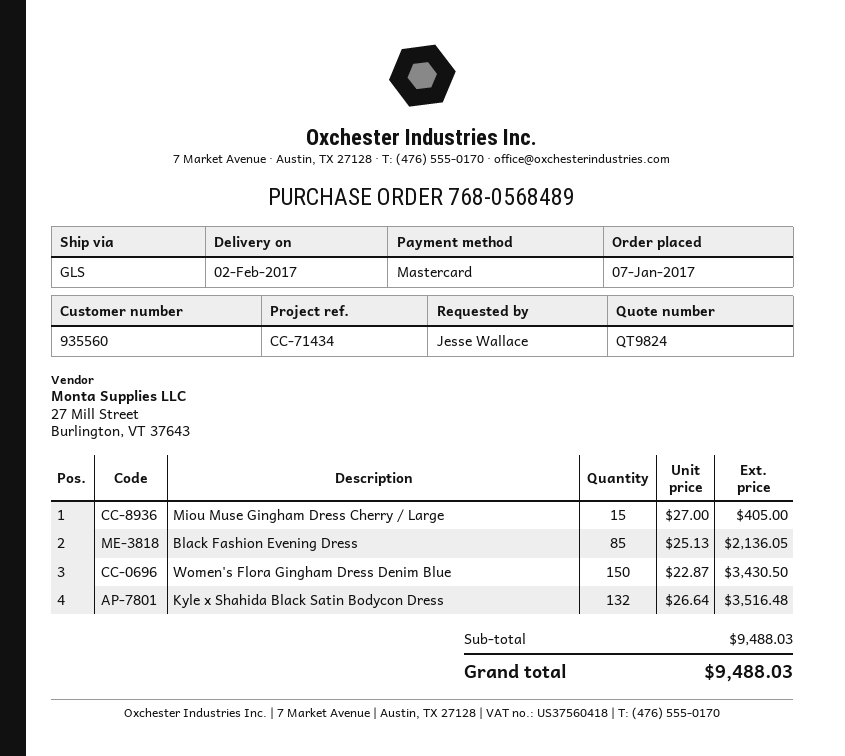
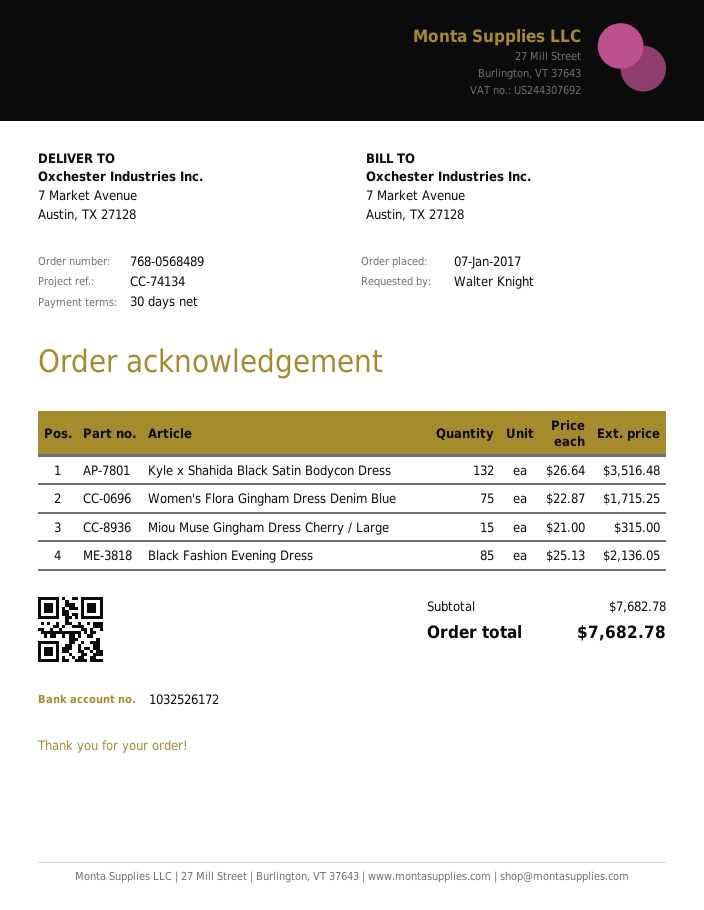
reference: CC-71434 -> CC-74134
ordered by: Jesse Wallace -> Walter Knight
Miou Muse Gingham Dress Cherry / Large: 15 x 27.00 = 405.00 -> 15 x 21.00 = 315.00
Women's Flora Gingham Dress Denim Blue: 150 x 22.87 = 3430.50 -> 75 x 22.87 = 1715.25
subtotal: 9488.03 -> 7682.78
total: 9488.03 -> 7682.78

